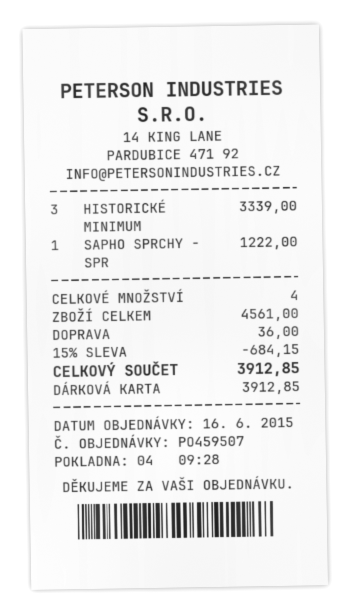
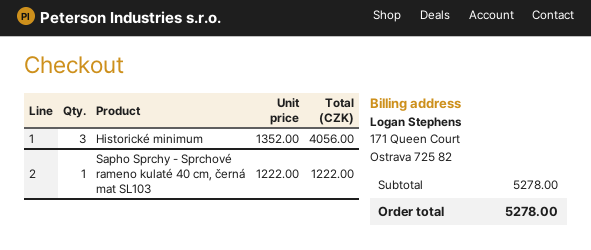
HISTORICKÉ MINIMUM: 3 for 3339.00 -> 3 for 4056.00
subtotal: 4561.00 -> 5278.00
discount: 15% = 684.15 -> none
shipping: 36.00 -> none
total: 3912.85 -> 5278.00

